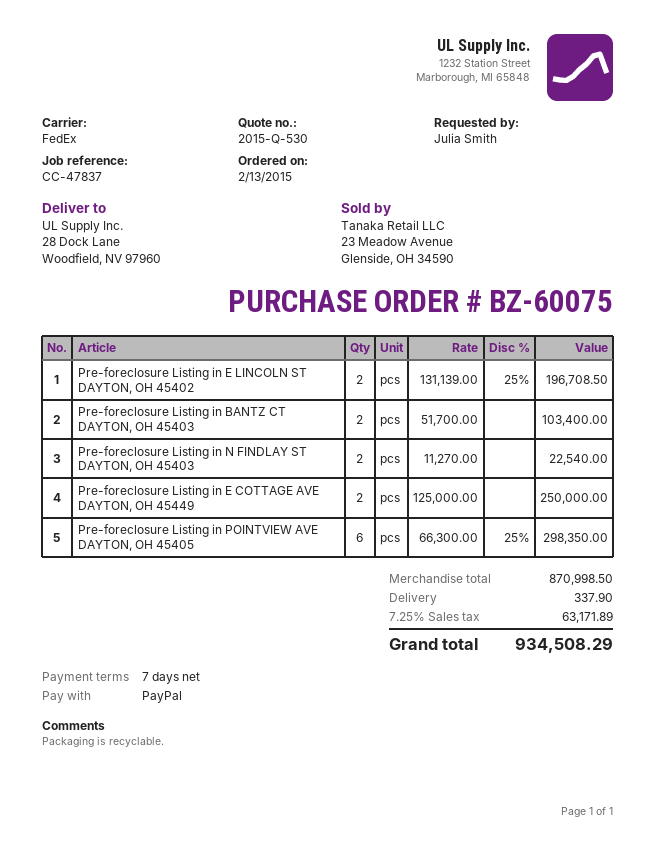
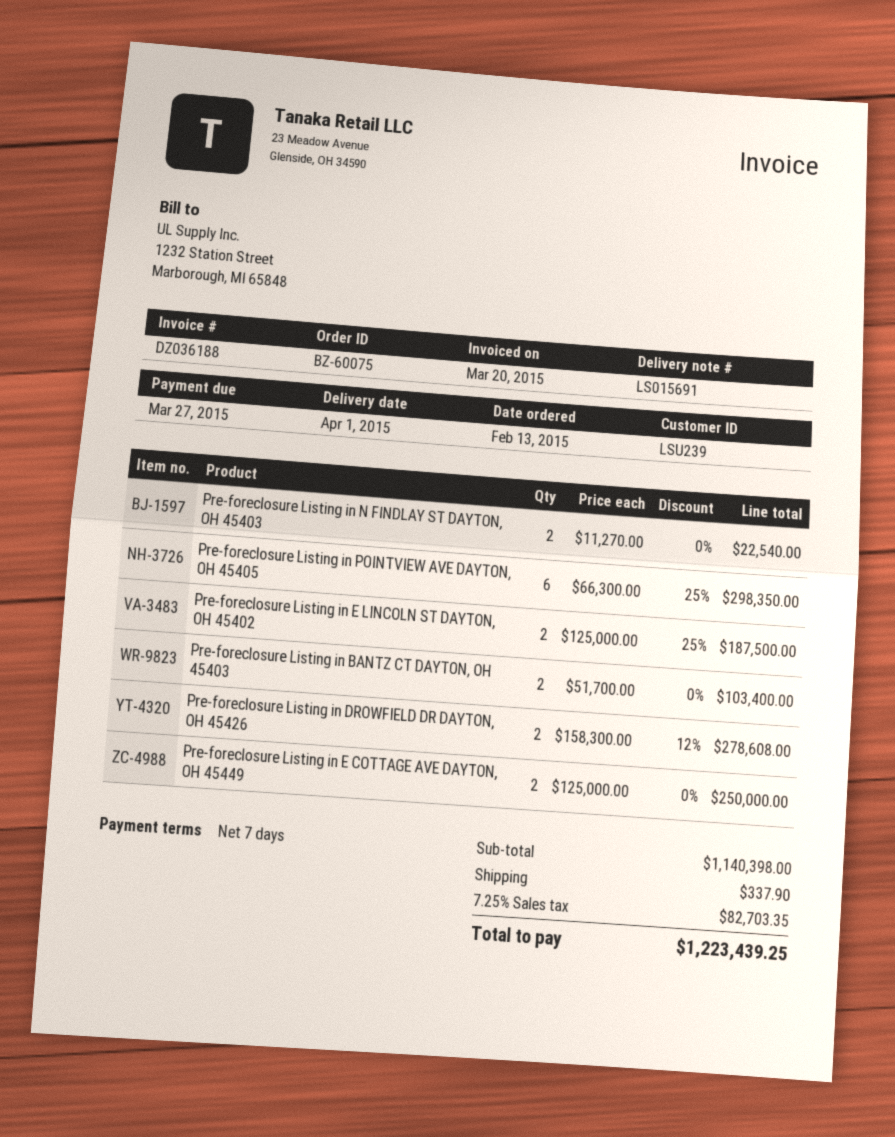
Pre-foreclosure Listing in E LINCOLN ST DAYTON, OH 45402: 2 x 131139.00 - 25% = 196708.50 -> 2 x 125000.00 - 25% = 187500.00
Pre-foreclosure Listing in DROWFIELD DR DAYTON, OH 45426: none -> 2 x 158300.00 - 12% = 278608.00
subtotal: 870998.50 -> 1140398.00
tax: 7.25% = 63171.89 -> 7.25% = 82703.35
total: 934508.29 -> 1223439.25

